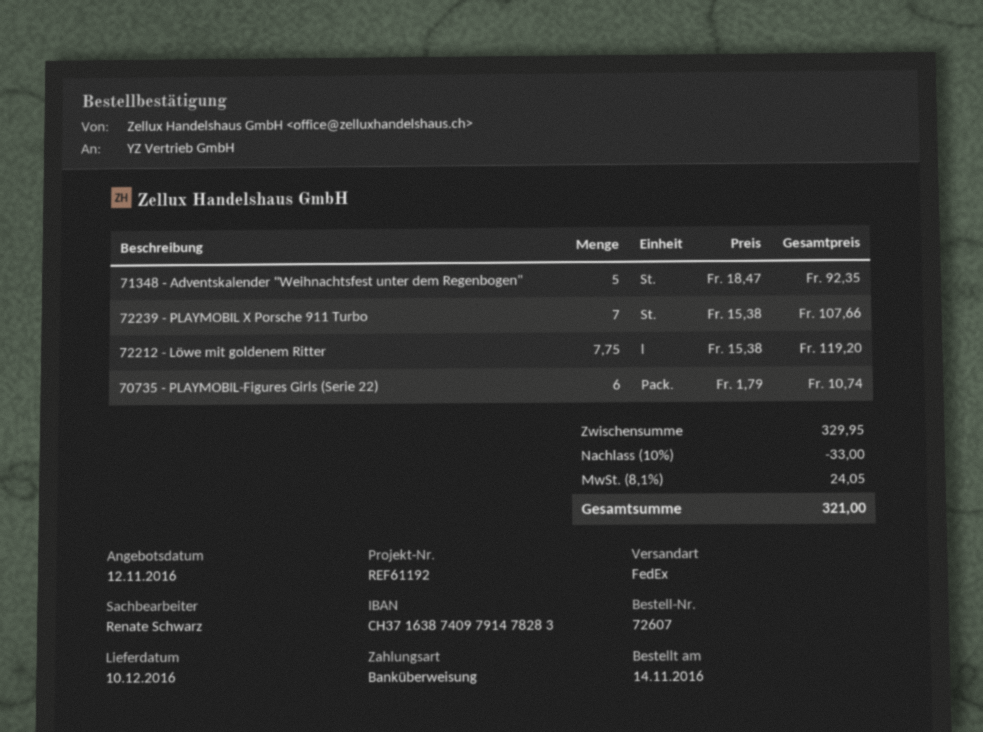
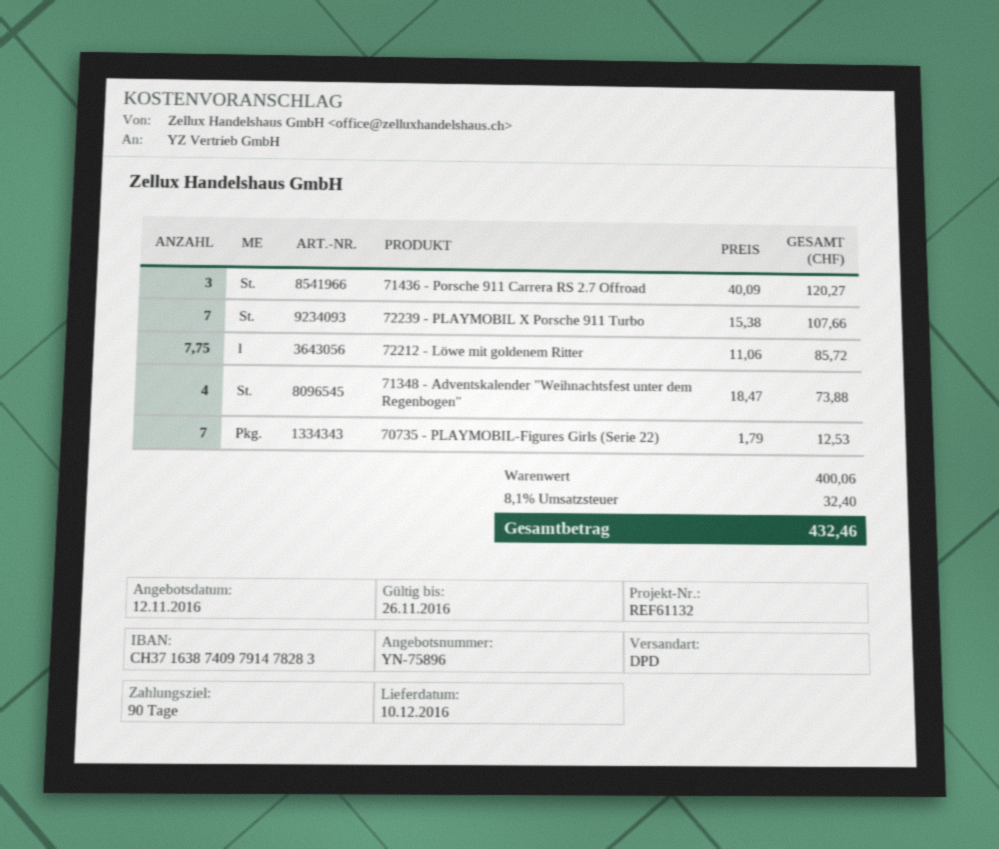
reference: REF61192 -> REF61132
shipping method: FedEx -> DPD
71348 - Adventskalender "Weihnachtsfest unter dem Regenbogen": 5 x 18.47 = 92.35 -> 4 x 18.47 = 73.88
72212 - Löwe mit goldenem Ritter: 7.75 x 15.38 = 119.20 -> 7.75 x 11.06 = 85.72
70735 - PLAYMOBIL-Figures Girls (Serie 22): 6 x 1.79 = 10.74 -> 7 x 1.79 = 12.53
71436 - Porsche 911 Carrera RS 2.7 Offroad: none -> 3 x 40.09 = 120.27
subtotal: 329.95 -> 400.06
discount: 10% = 33.00 -> none
tax: 8.1% = 24.05 -> 8.1% = 32.40
total: 321.00 -> 432.46

